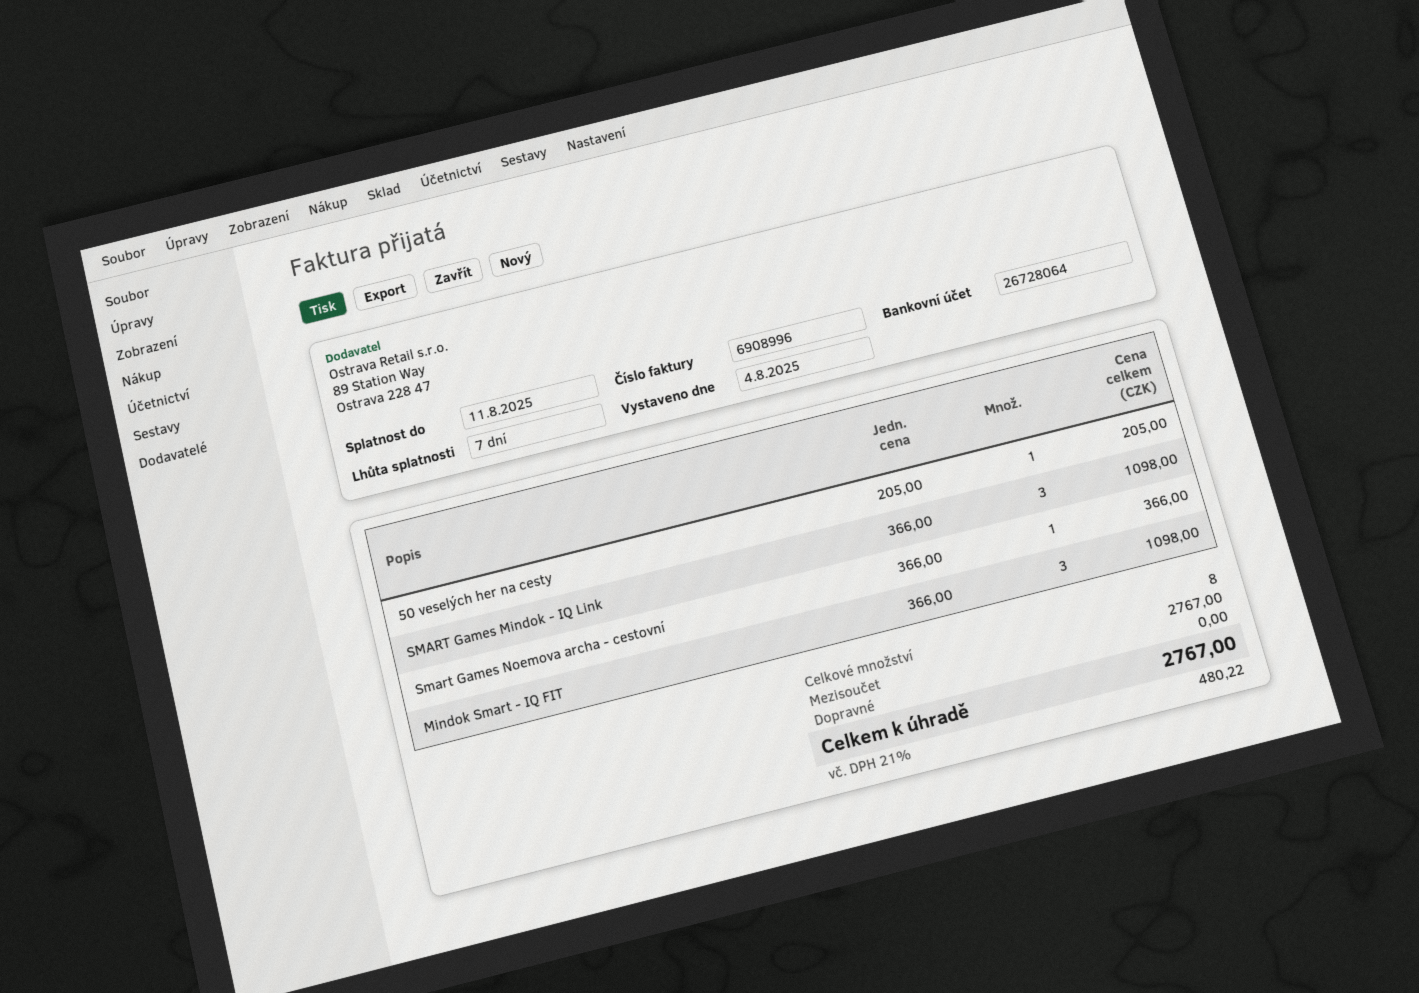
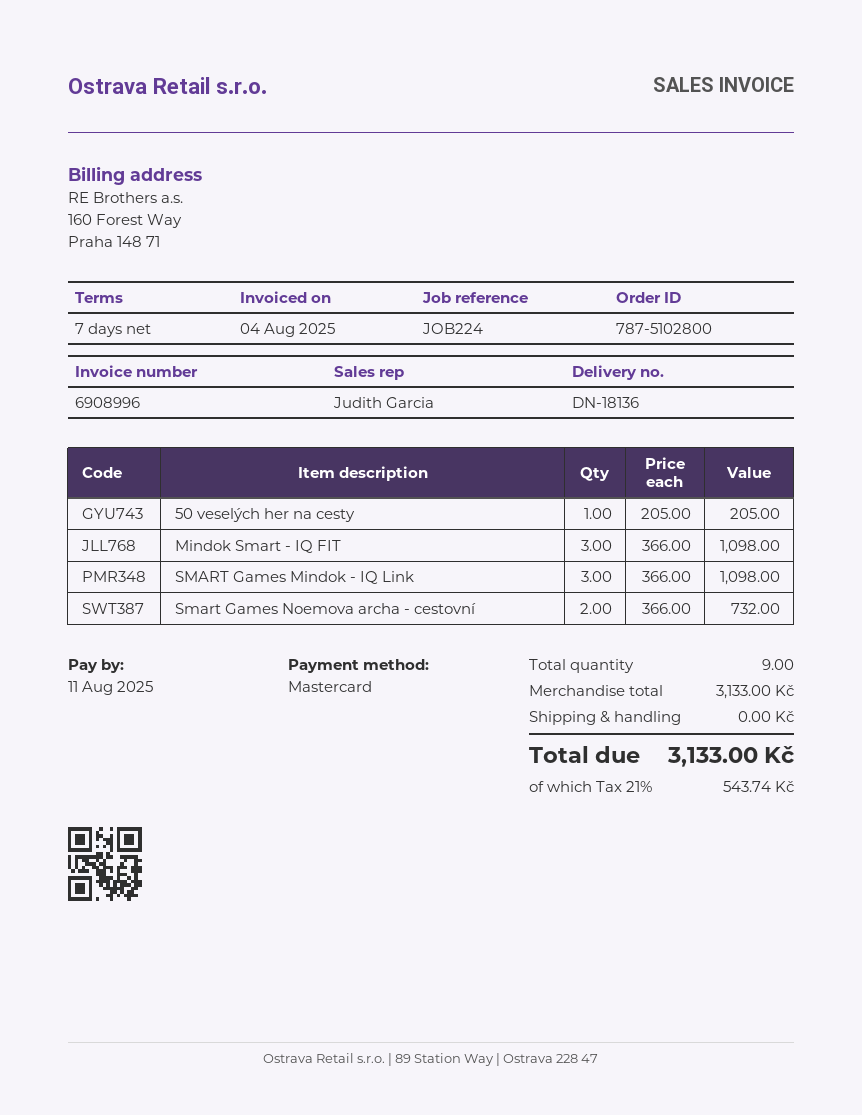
Smart Games Noemova archa - cestovní: 1 x 366.00 = 366.00 -> 2 x 366.00 = 732.00
total quantity: 8 -> 9
subtotal: 2767.00 -> 3133.00
tax: 21% = 480.22 -> 21% = 543.74
total: 2767.00 -> 3133.00

